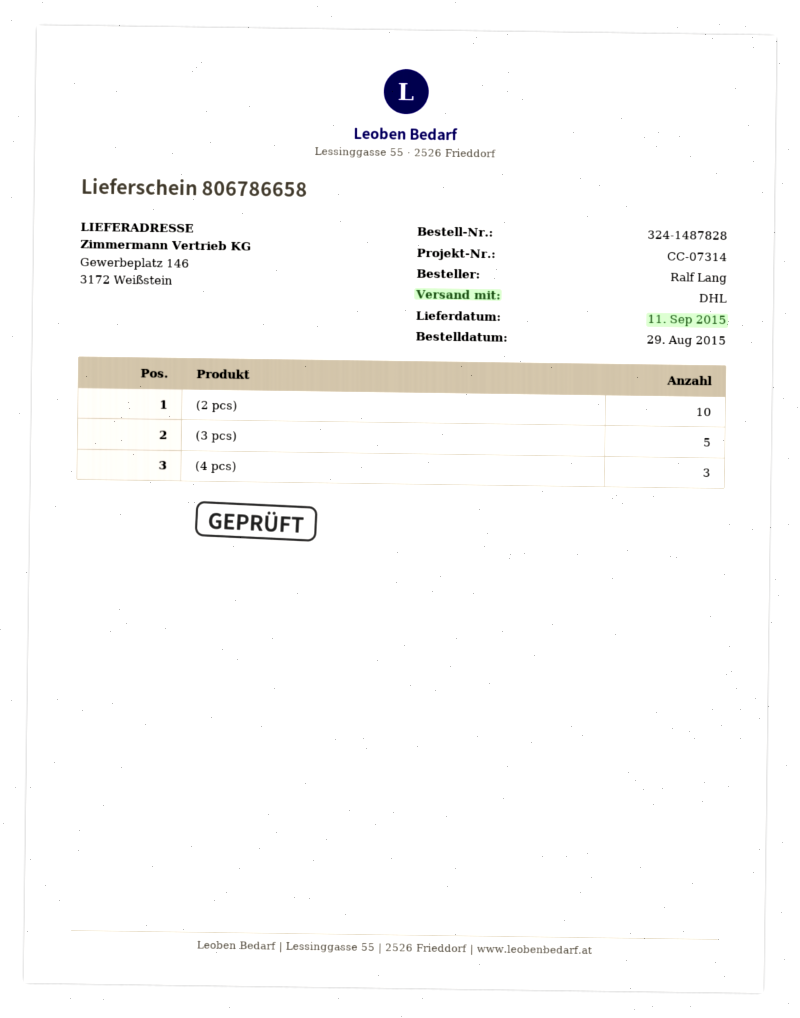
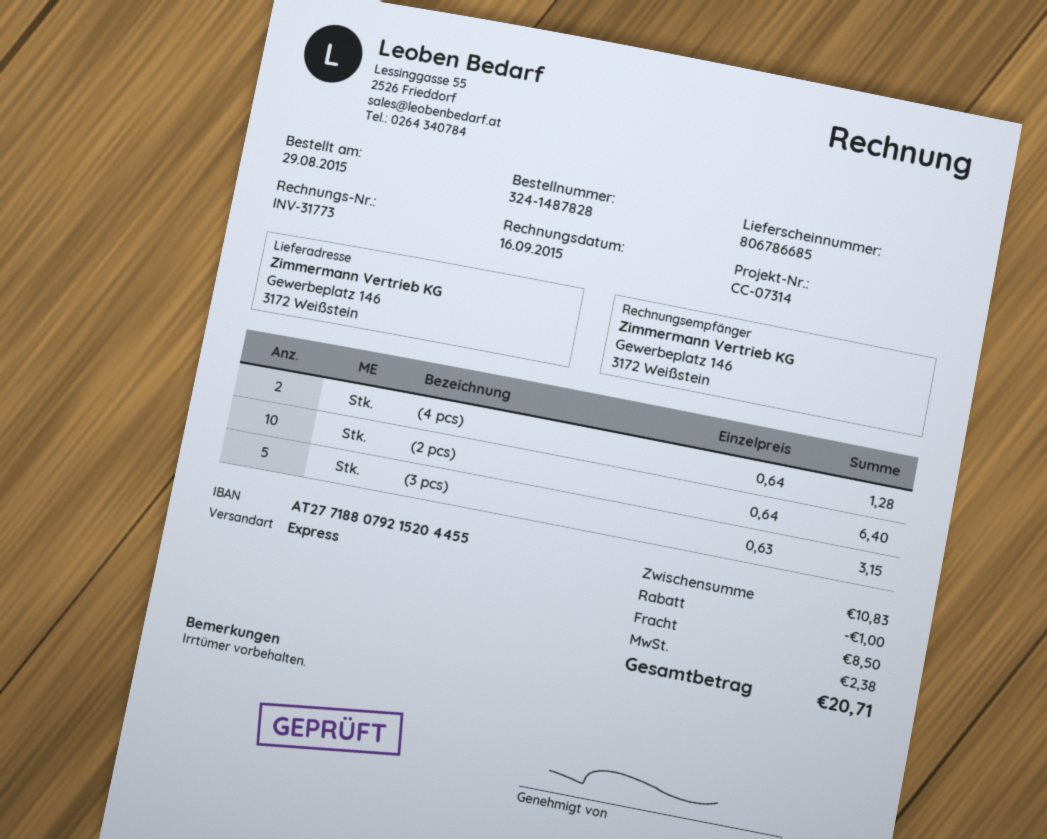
delivery note number: 806786658 -> 806786685
shipping method: DHL -> express
(4 pcs): 3 -> 2

